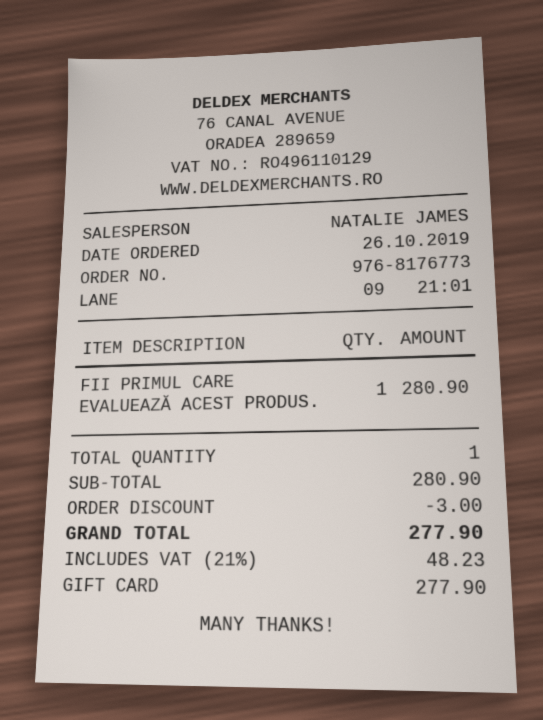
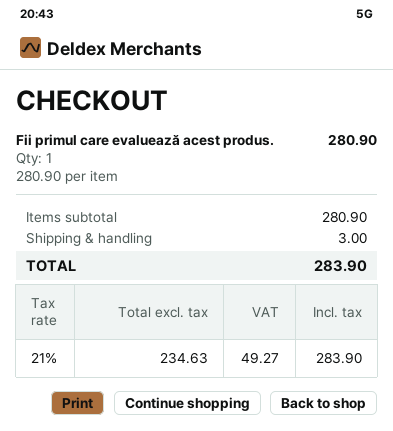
discount: 3.00 -> none
shipping: none -> 3.00
tax: 21% = 48.23 -> 21% = 49.27
total: 277.90 -> 283.90

